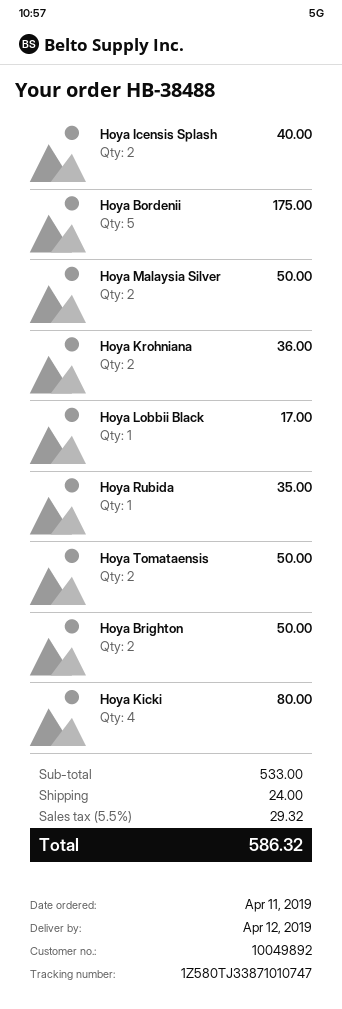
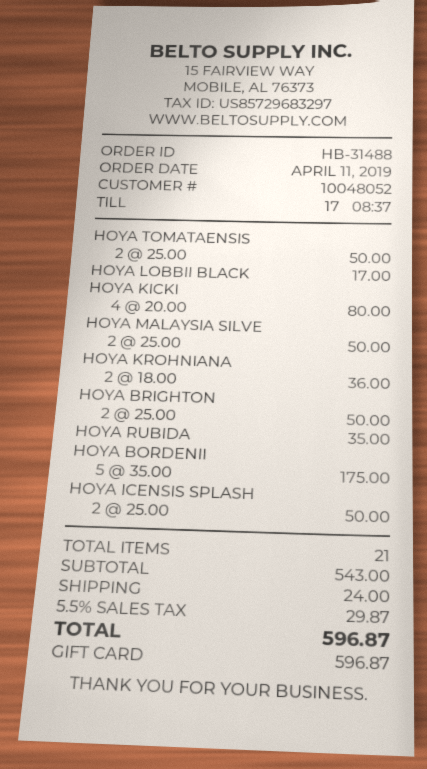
order number: HB-38488 -> HB-31488
customer number: 10049892 -> 10048052
Hoya Icensis Splash: 2 for 40.00 -> 2 for 50.00
subtotal: 533.00 -> 543.00
tax: 5.5% = 29.32 -> 5.5% = 29.87
total: 586.32 -> 596.87

